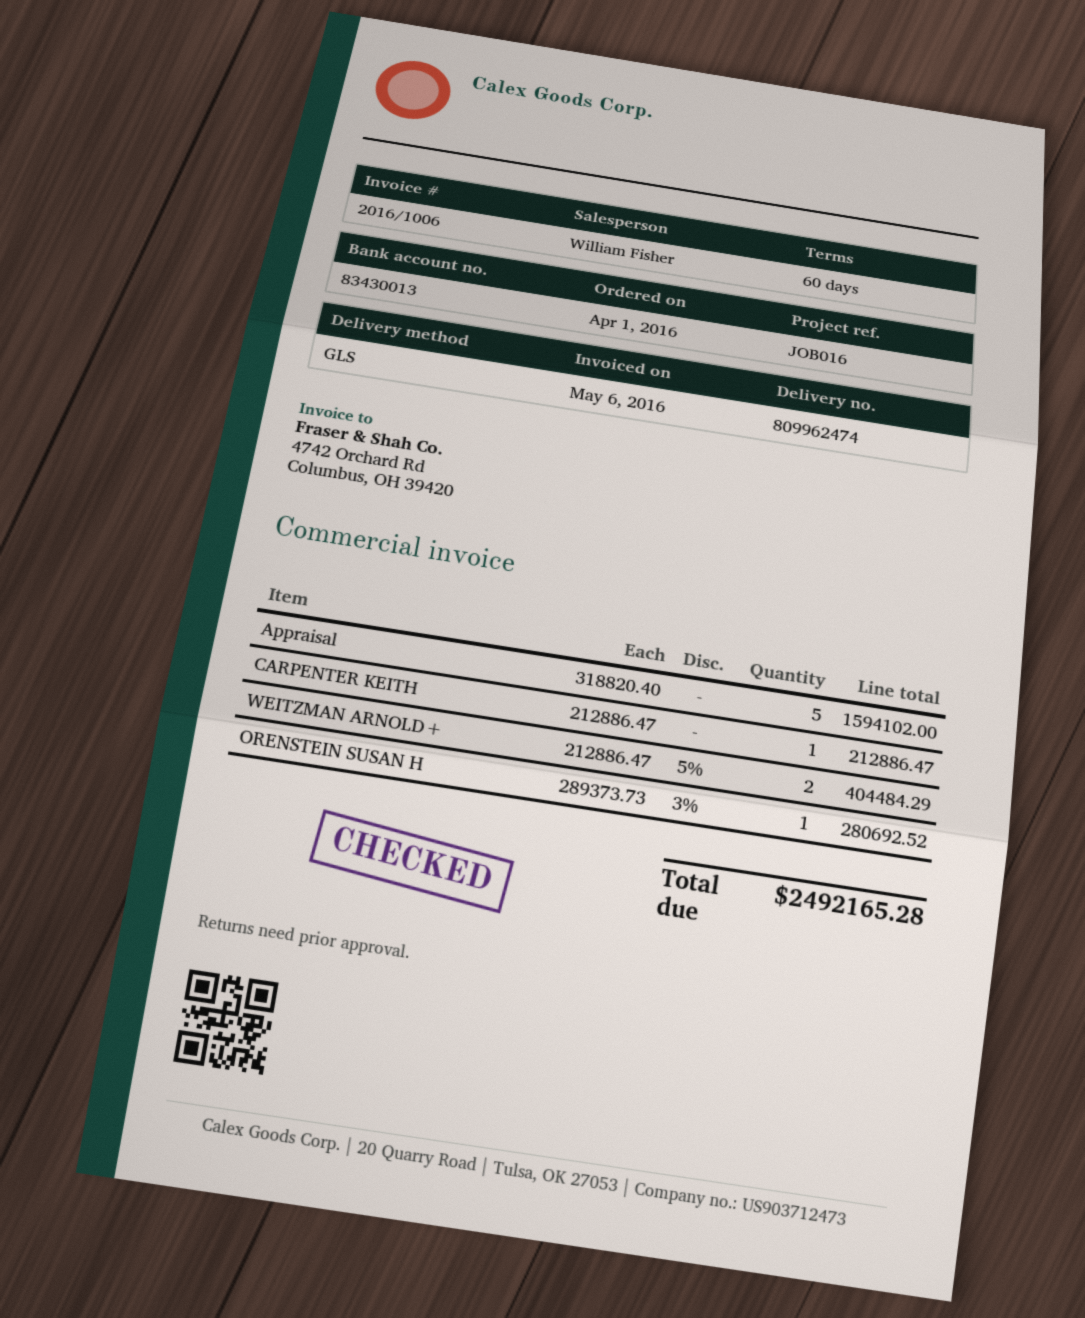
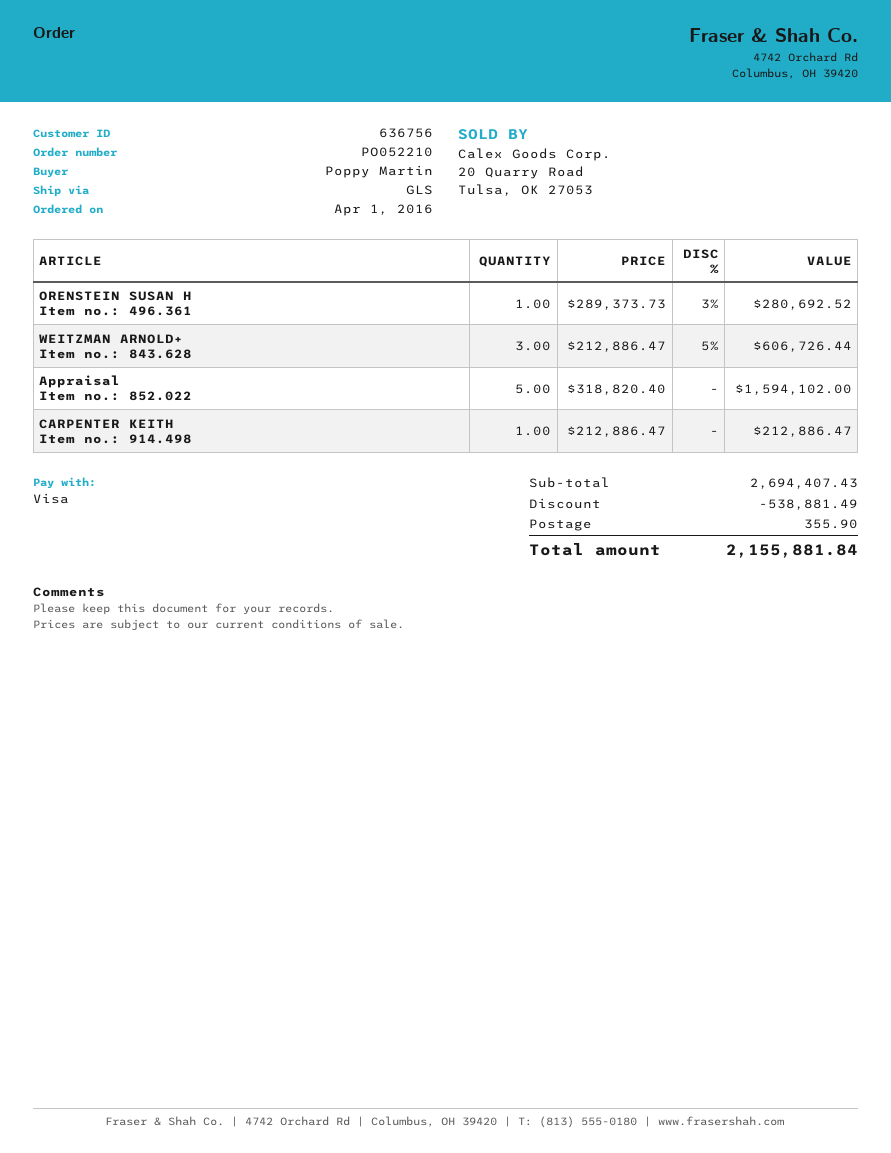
WEITZMAN ARNOLD+: 2 x 212886.47 - 5% = 404484.29 -> 3 x 212886.47 - 5% = 606726.44
discount: none -> 538881.49
shipping: none -> 355.90
total: 2492165.28 -> 2155881.84

